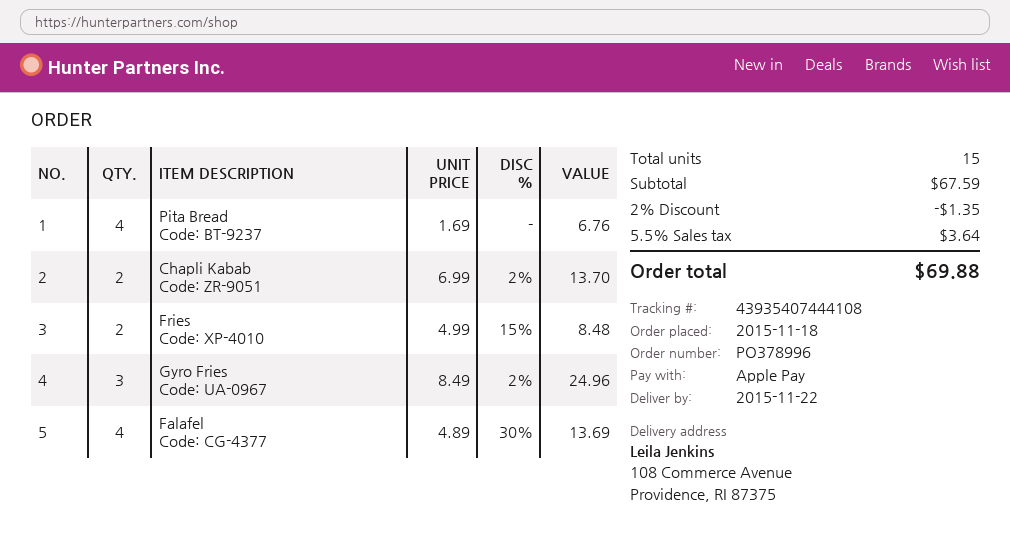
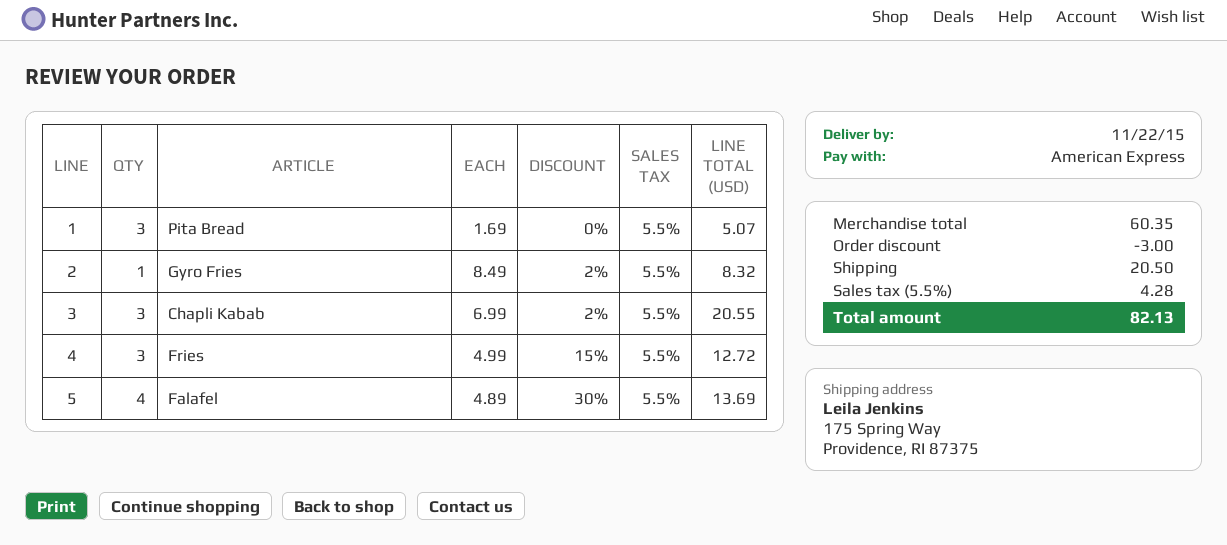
payment method: Apple Pay -> American Express
ship to: 108 Commerce Avenue, Providence, RI 87375 -> 175 Spring Way, Providence, RI 87375
Pita Bread: 4 x 1.69 = 6.76 -> 3 x 1.69 = 5.07
Chapli Kabab: 2 x 6.99 - 2% = 13.70 -> 3 x 6.99 - 2% = 20.55
Fries: 2 x 4.99 - 15% = 8.48 -> 3 x 4.99 - 15% = 12.72
Gyro Fries: 3 x 8.49 - 2% = 24.96 -> 1 x 8.49 - 2% = 8.32
subtotal: 67.59 -> 60.35
discount: 1.35 -> 3.00
shipping: none -> 20.50
tax: 5.5% = 3.64 -> 5.5% = 4.28
total: 69.88 -> 82.13

